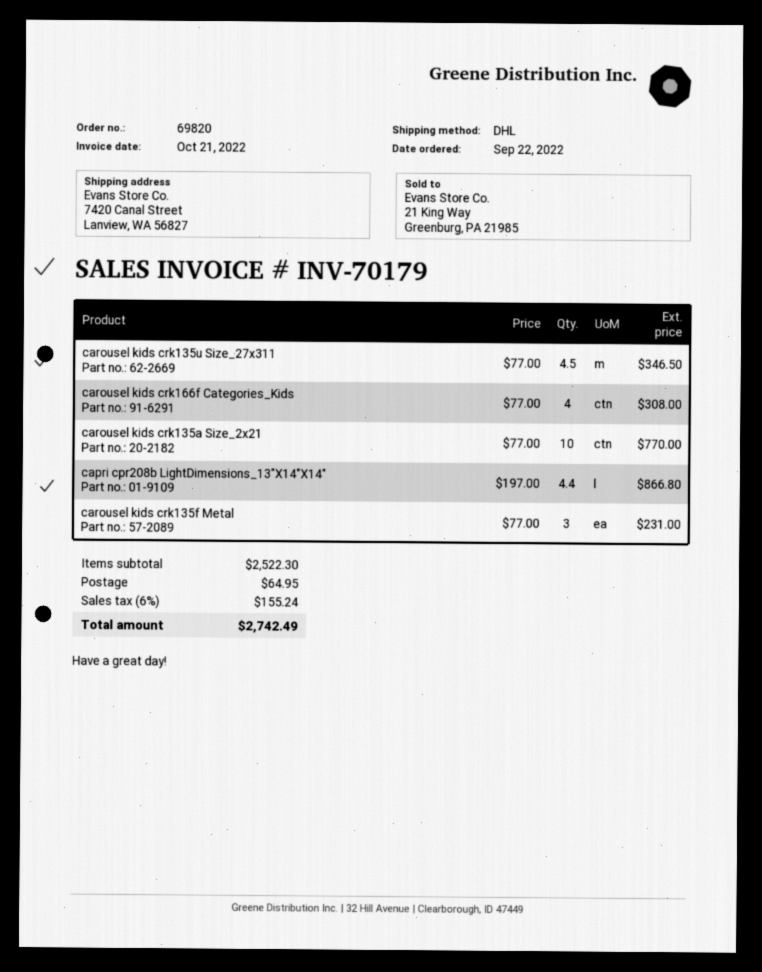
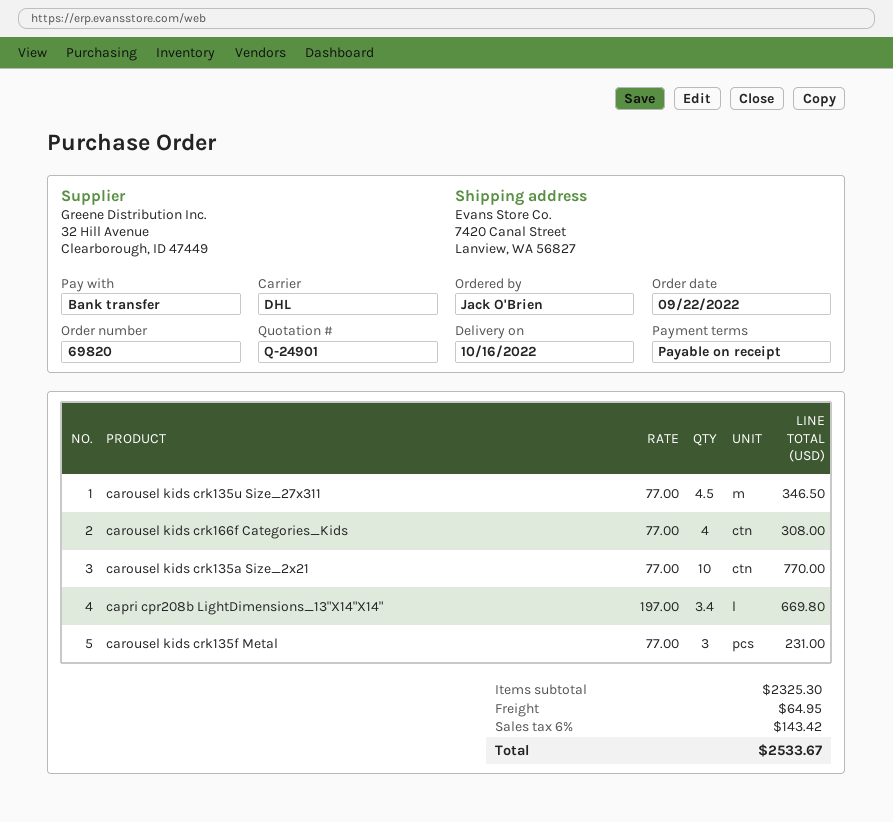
capri cpr208b LightDimensions_13"X14"X14": 4.4 x 197.00 = 866.80 -> 3.4 x 197.00 = 669.80
subtotal: 2522.30 -> 2325.30
tax: 6% = 155.24 -> 6% = 143.42
total: 2742.49 -> 2533.67

